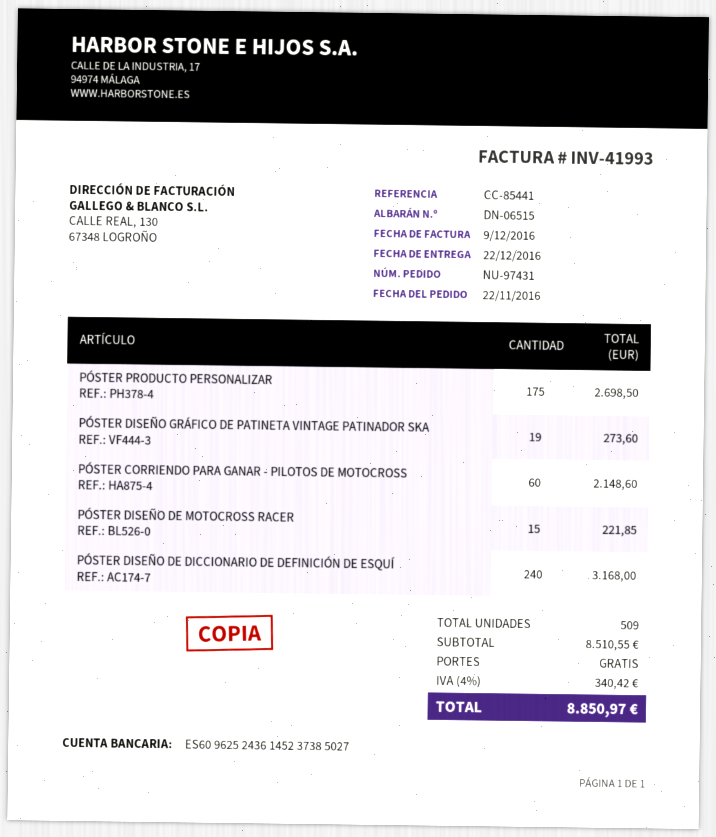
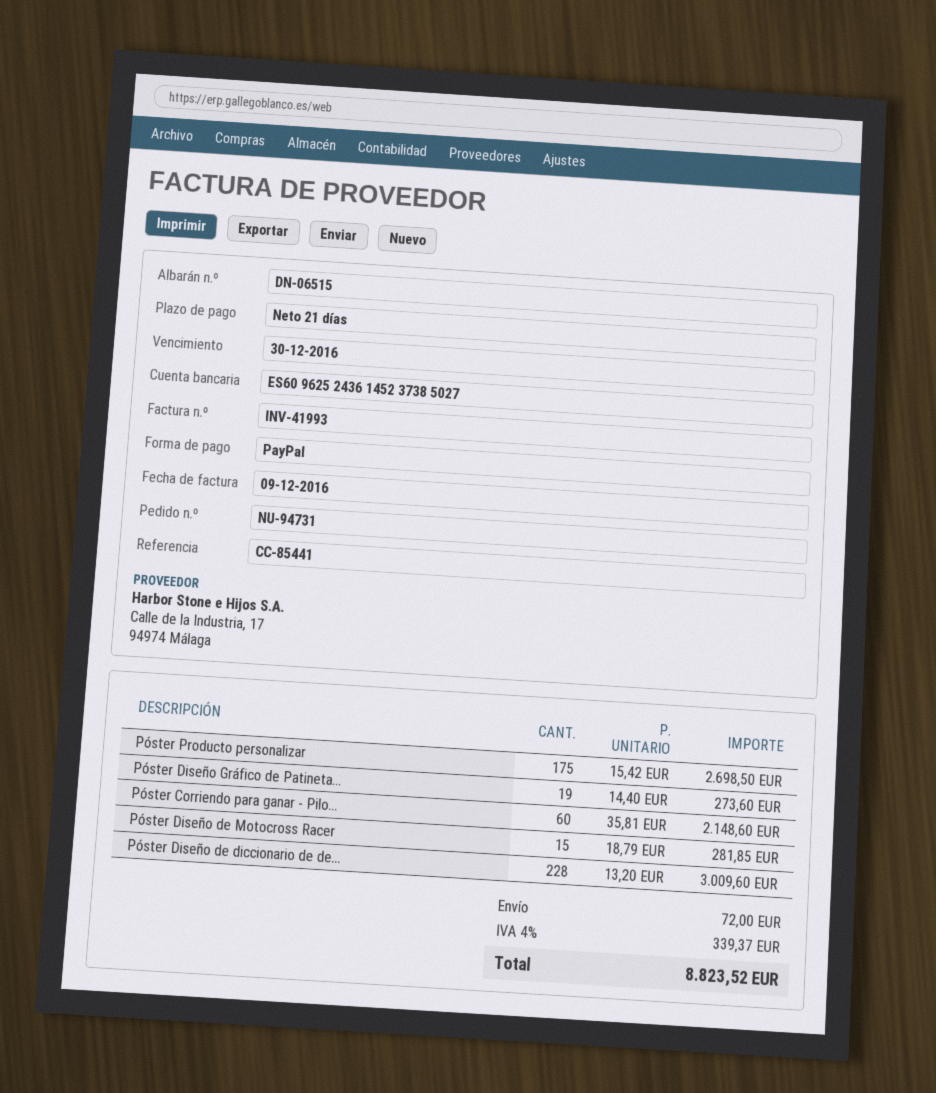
order number: NU-97431 -> NU-94731
PÓSTER DISEÑO DE MOTOCROSS RACER: 15 for 221.85 -> 15 for 281.85
PÓSTER DISEÑO DE DICCIONARIO DE DEFINICIÓN DE ESQUÍ: 240 for 3168.00 -> 228 for 3009.60
shipping: 0.00 -> 72.00
tax: 4% = 340.42 -> 4% = 339.37
total: 8850.97 -> 8823.52

